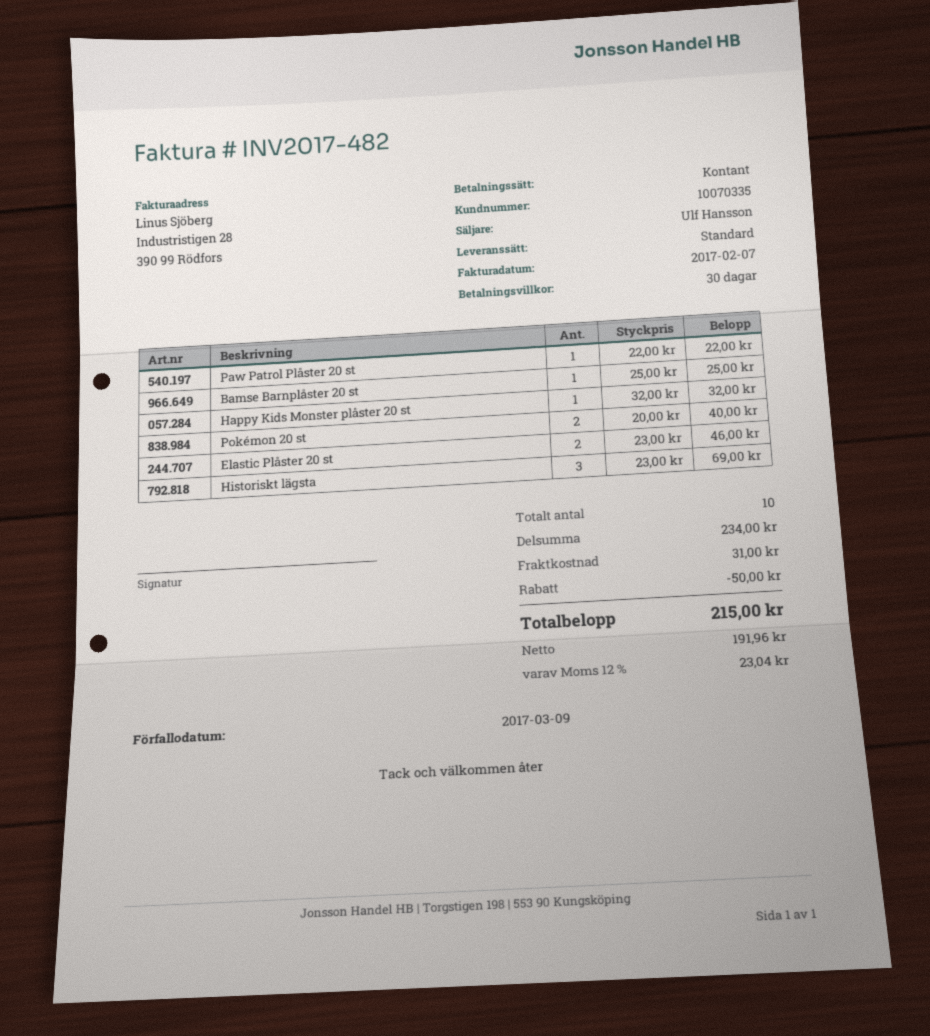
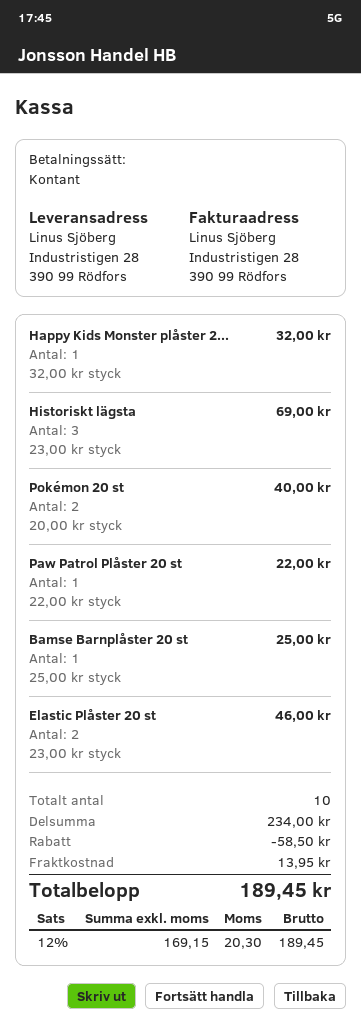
discount: 50.00 -> 58.50
shipping: 31.00 -> 13.95
net: 191.96 -> 169.15
tax: 12% = 23.04 -> 12% = 20.30
total: 215.00 -> 189.45

